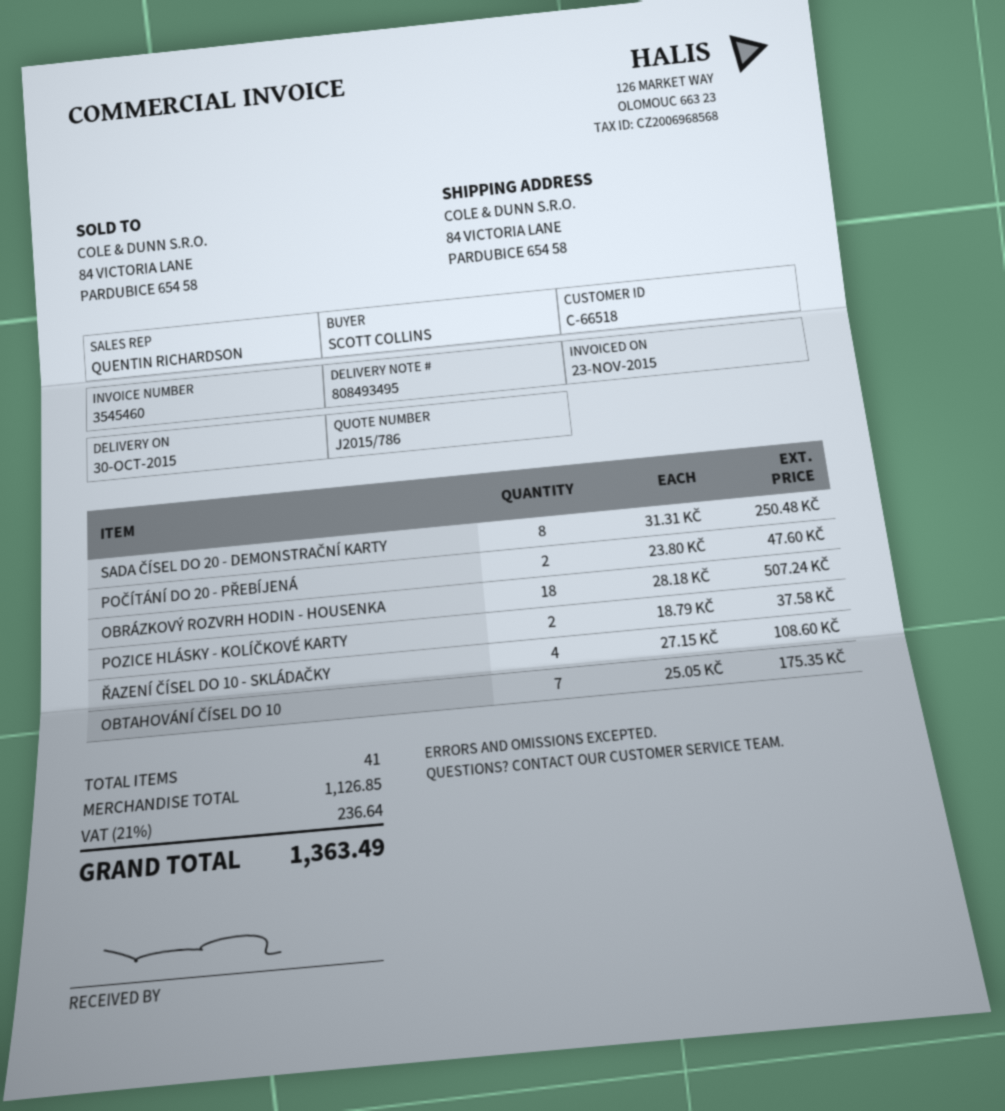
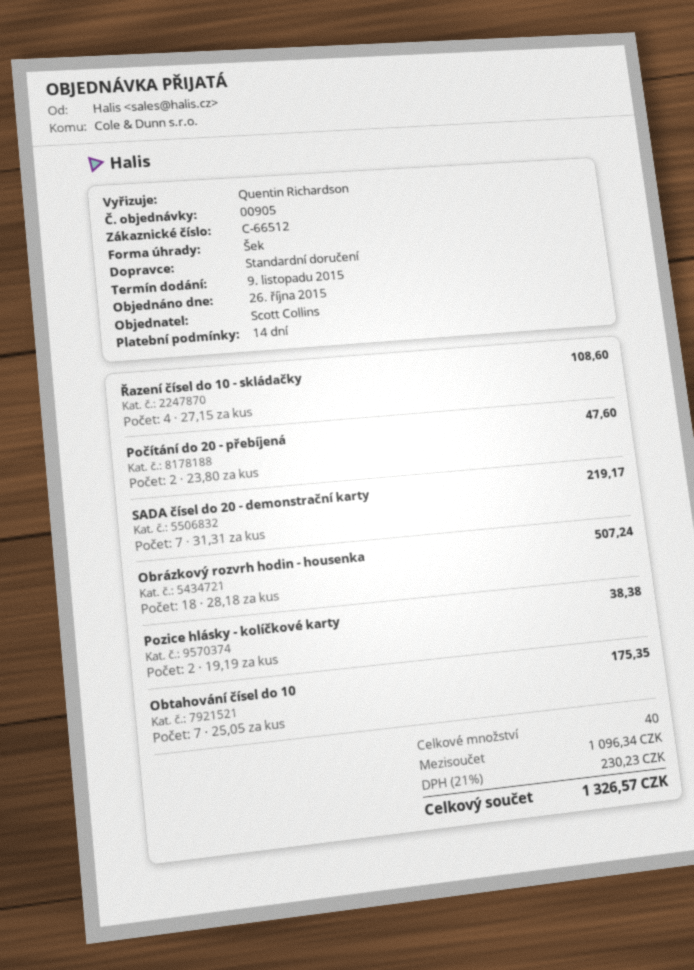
delivery date: 2015-10-30 -> 2015-11-09
customer number: C-66518 -> C-66512
SADA ČÍSEL DO 20 - DEMONSTRAČNÍ KARTY: 8 x 31.31 = 250.48 -> 7 x 31.31 = 219.17
POZICE HLÁSKY - KOLÍČKOVÉ KARTY: 2 x 18.79 = 37.58 -> 2 x 19.19 = 38.38
total quantity: 41 -> 40
subtotal: 1126.85 -> 1096.34
tax: 21% = 236.64 -> 21% = 230.23
total: 1363.49 -> 1326.57

